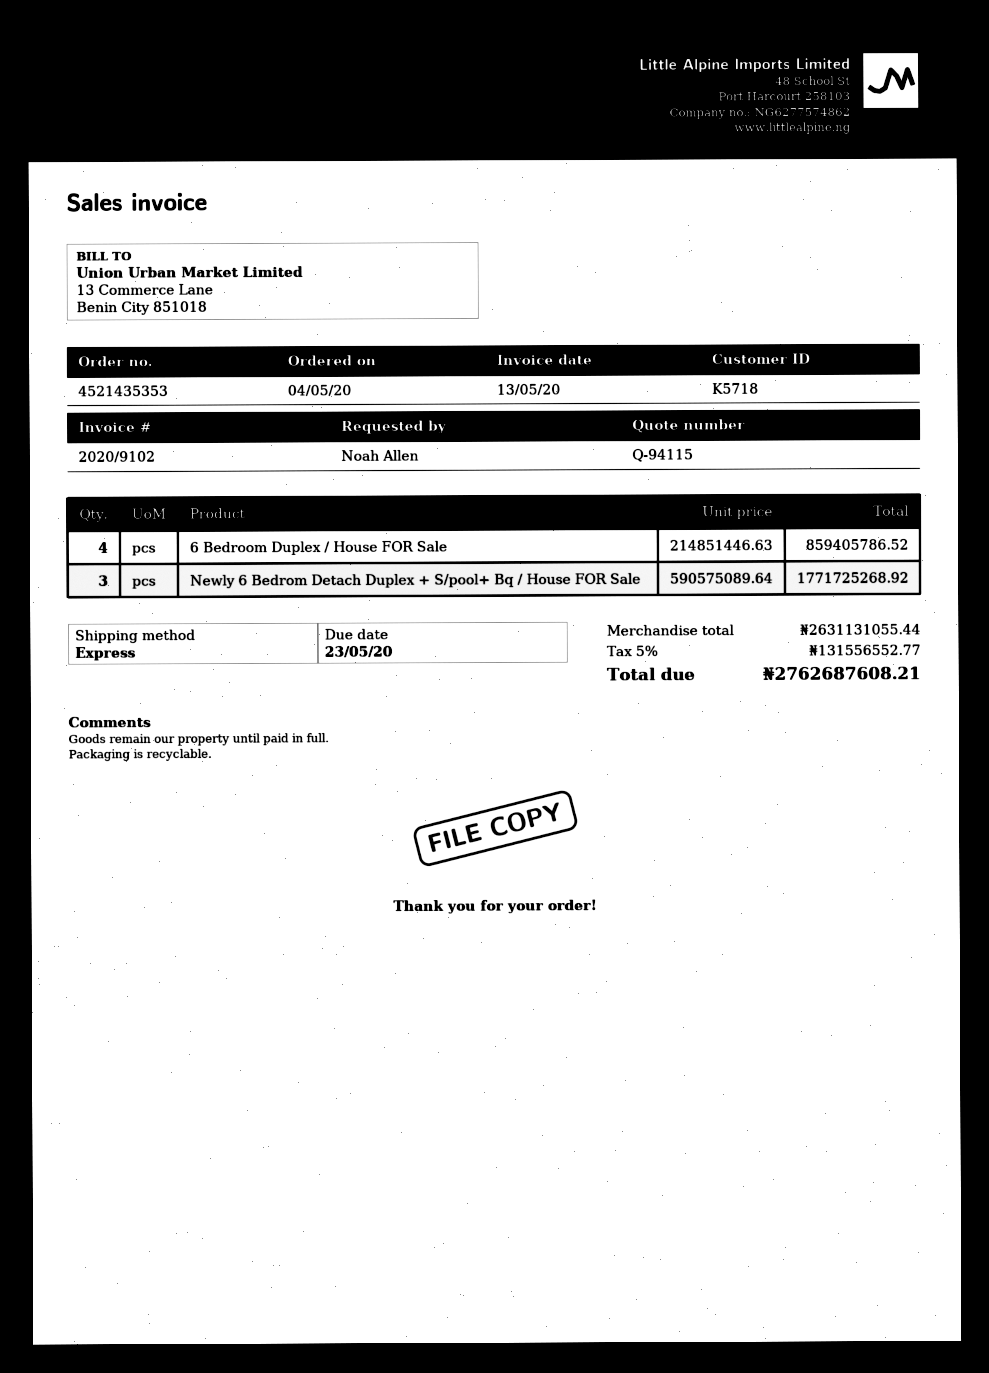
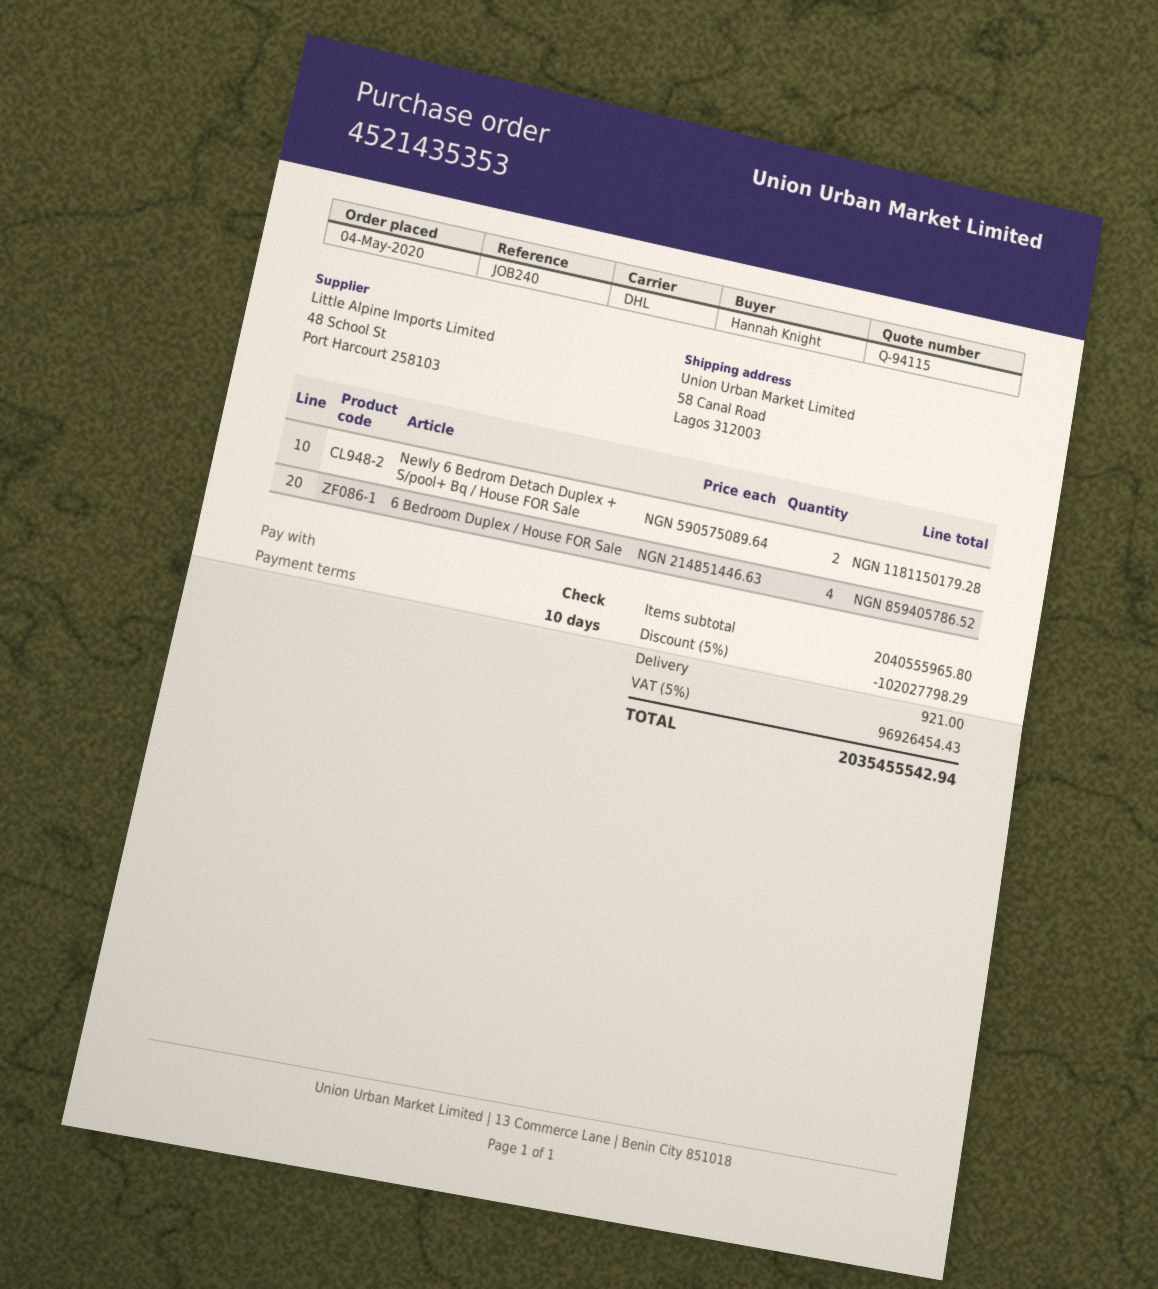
ordered by: Noah Allen -> Hannah Knight
shipping method: express -> DHL
Newly 6 Bedrom Detach Duplex + S/pool+ Bq / House FOR Sale: 3 x 590575089.64 = 1771725268.92 -> 2 x 590575089.64 = 1181150179.28
subtotal: 2631131055.44 -> 2040555965.80
discount: none -> 5% = 102027798.29
shipping: none -> 921.00
tax: 5% = 131556552.77 -> 5% = 96926454.43
total: 2762687608.21 -> 2035455542.94

